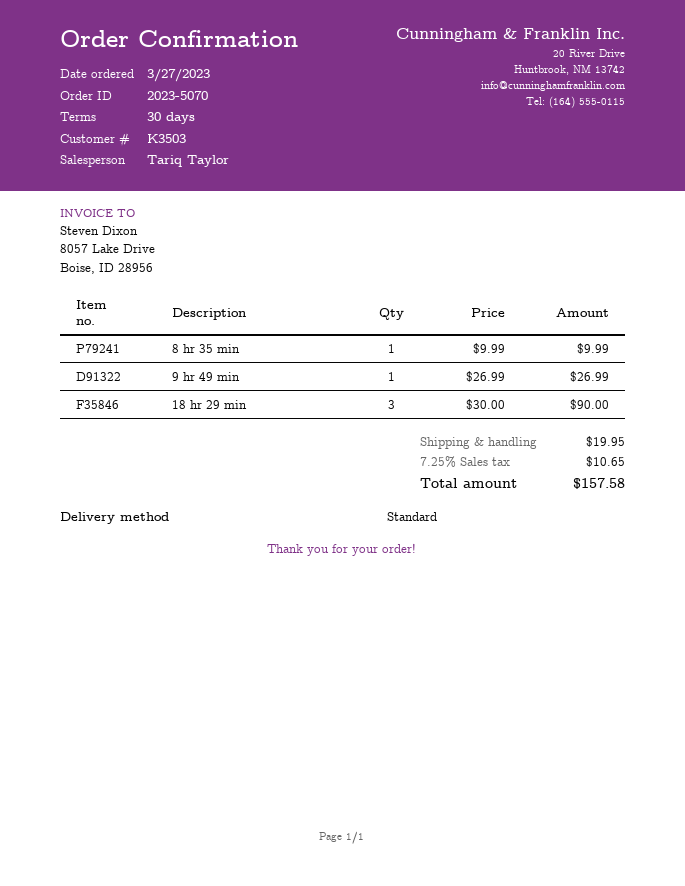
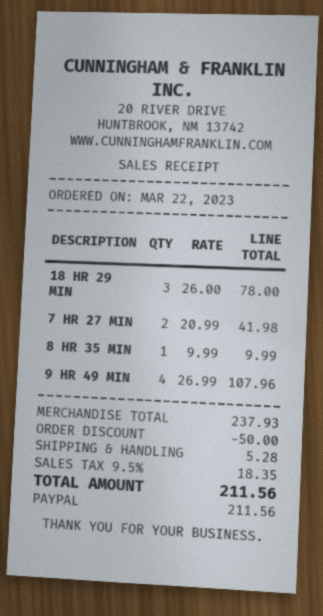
order date: 2023-03-27 -> 2023-03-22
9 hr 49 min: 1 x 26.99 = 26.99 -> 4 x 26.99 = 107.96
18 hr 29 min: 3 x 30.00 = 90.00 -> 3 x 26.00 = 78.00
7 HR 27 MIN: none -> 2 x 20.99 = 41.98
discount: none -> 50.00
shipping: 19.95 -> 5.28
tax: 7.25% = 10.65 -> 9.5% = 18.35
total: 157.58 -> 211.56

